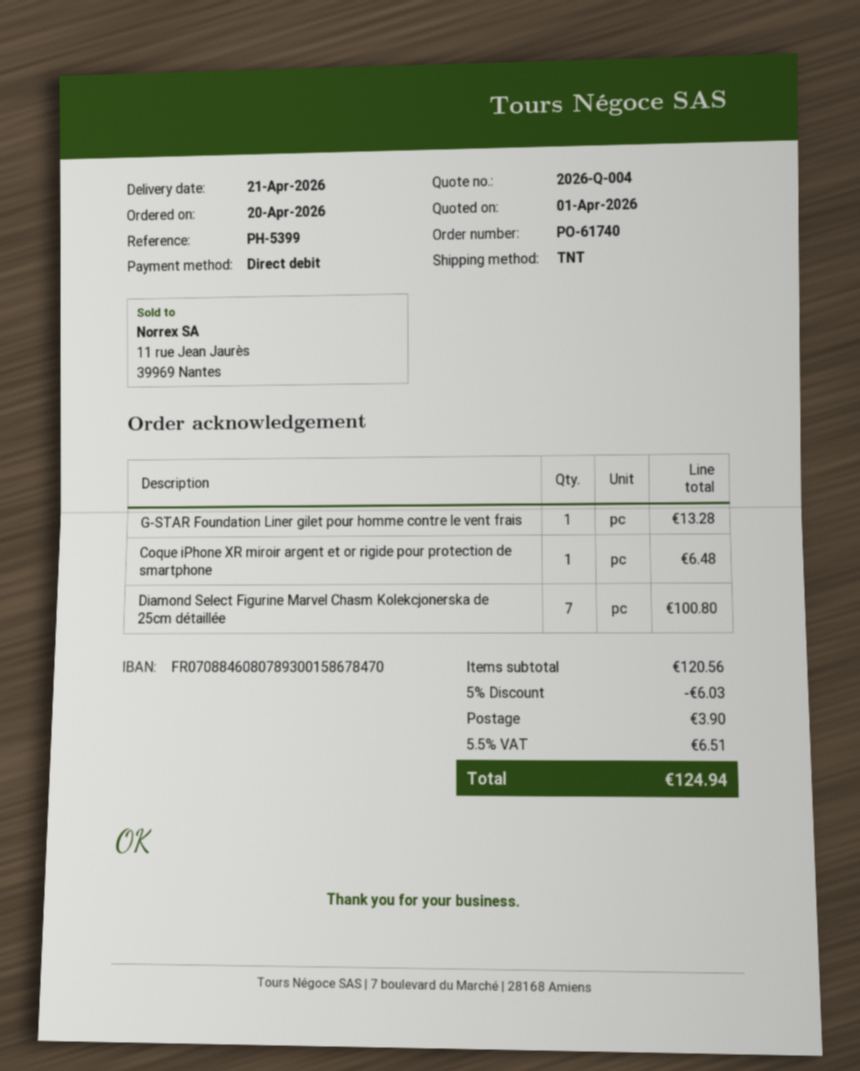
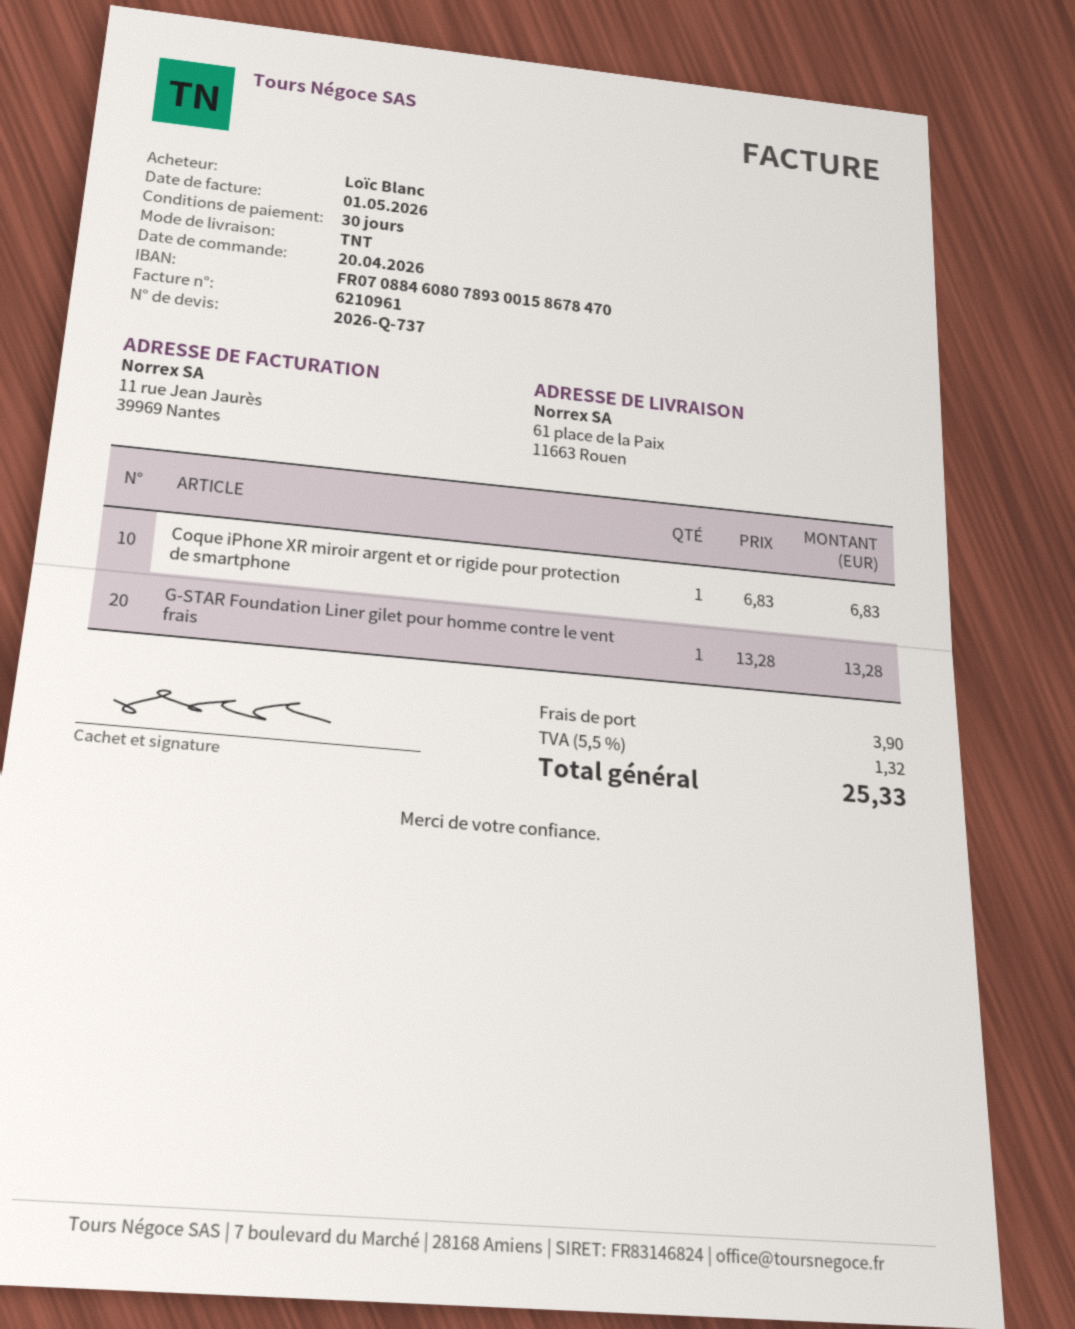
quote number: 2026-Q-004 -> 2026-Q-737
Coque iPhone XR miroir argent et or rigide pour protection de smartphone: 1 for 6.48 -> 1 for 6.83
Diamond Select Figurine Marvel Chasm Kolekcjonerska de 25cm détaillée: 7 for 100.80 -> none
discount: 5% = 6.03 -> none
tax: 5.5% = 6.51 -> 5.5% = 1.32
total: 124.94 -> 25.33

